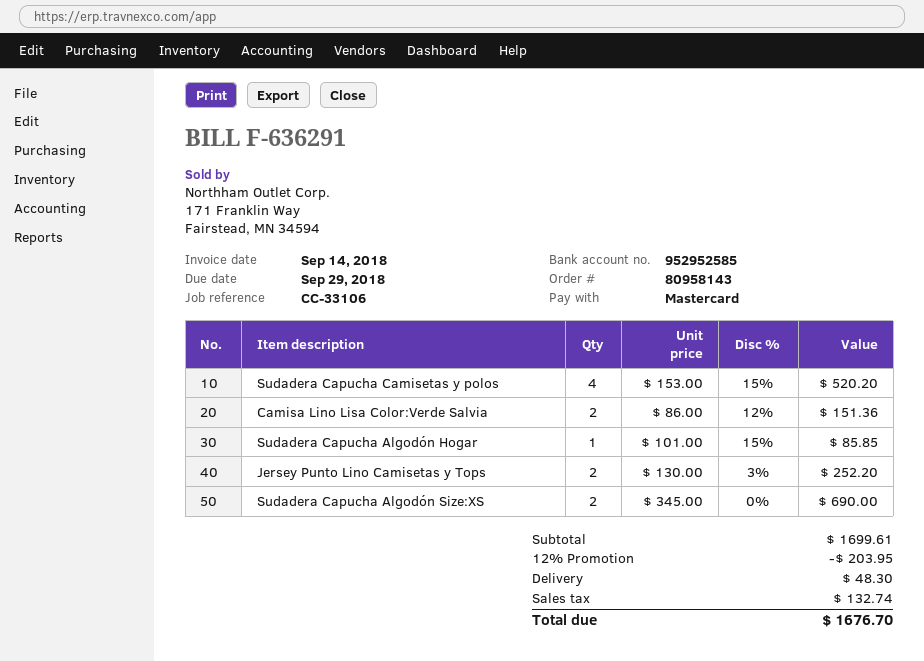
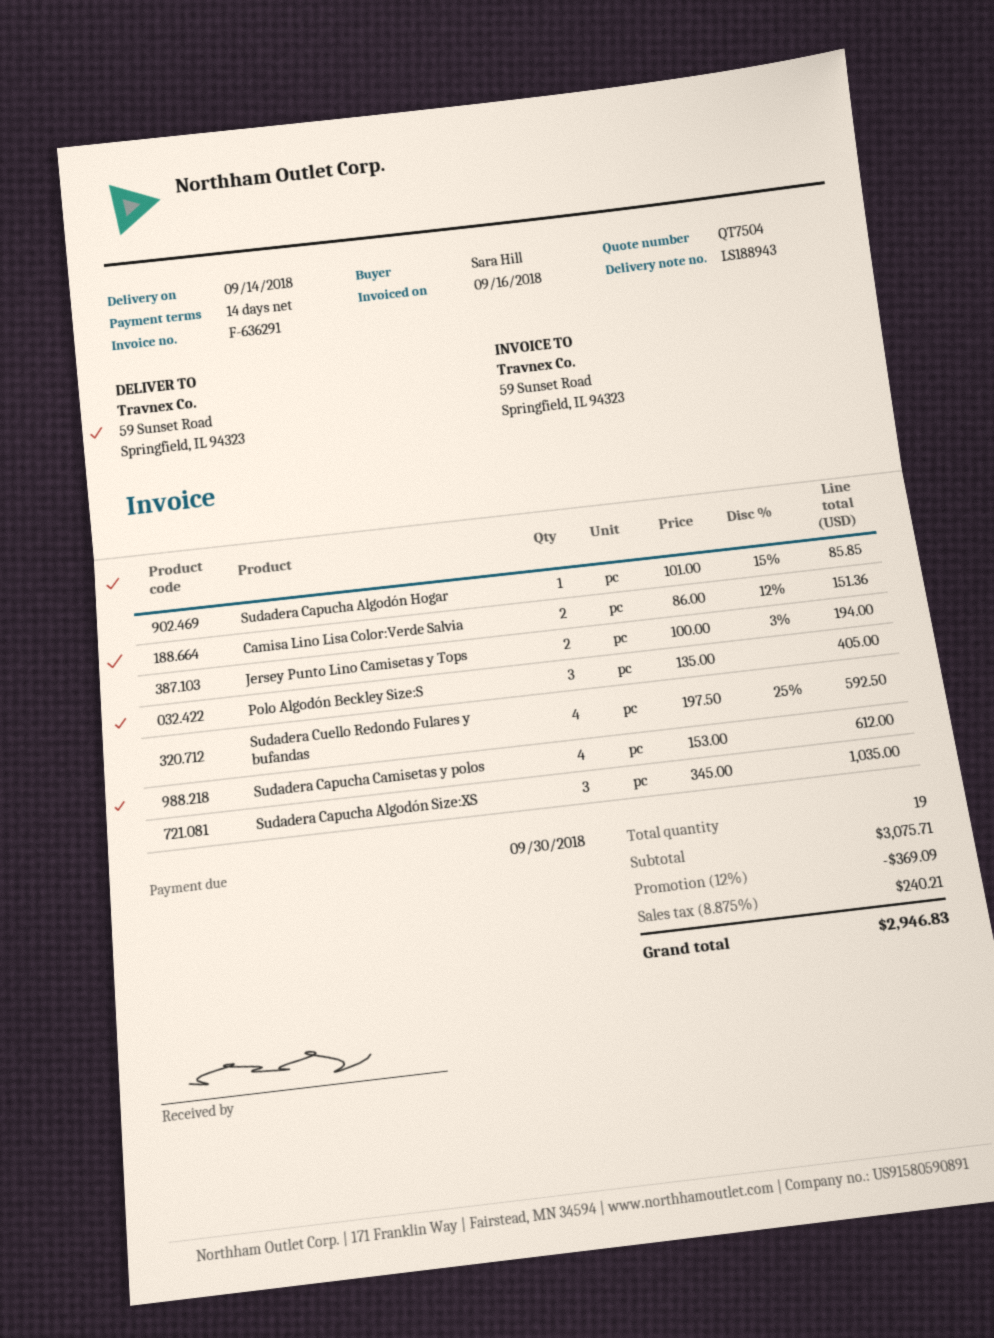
invoice date: 2018-09-14 -> 2018-09-16
due date: 2018-09-29 -> 2018-09-30
Sudadera Capucha Camisetas y polos: 4 x 153.00 - 15% = 520.20 -> 4 x 153.00 = 612.00
Jersey Punto Lino Camisetas y Tops: 2 x 130.00 - 3% = 252.20 -> 2 x 100.00 - 3% = 194.00
Sudadera Capucha Algodón Size:XS: 2 x 345.00 = 690.00 -> 3 x 345.00 = 1035.00
Polo Algodón Beckley Size:S: none -> 3 x 135.00 = 405.00
Sudadera Cuello Redondo Fulares y bufandas: none -> 4 x 197.50 - 25% = 592.50
subtotal: 1699.61 -> 3075.71
discount: 12% = 203.95 -> 12% = 369.09
shipping: 48.30 -> none
tax: 132.74 -> 240.21
total: 1676.70 -> 2946.83

